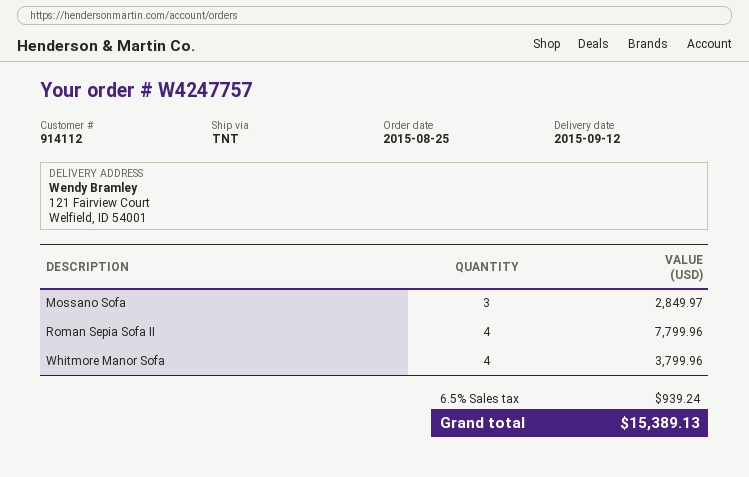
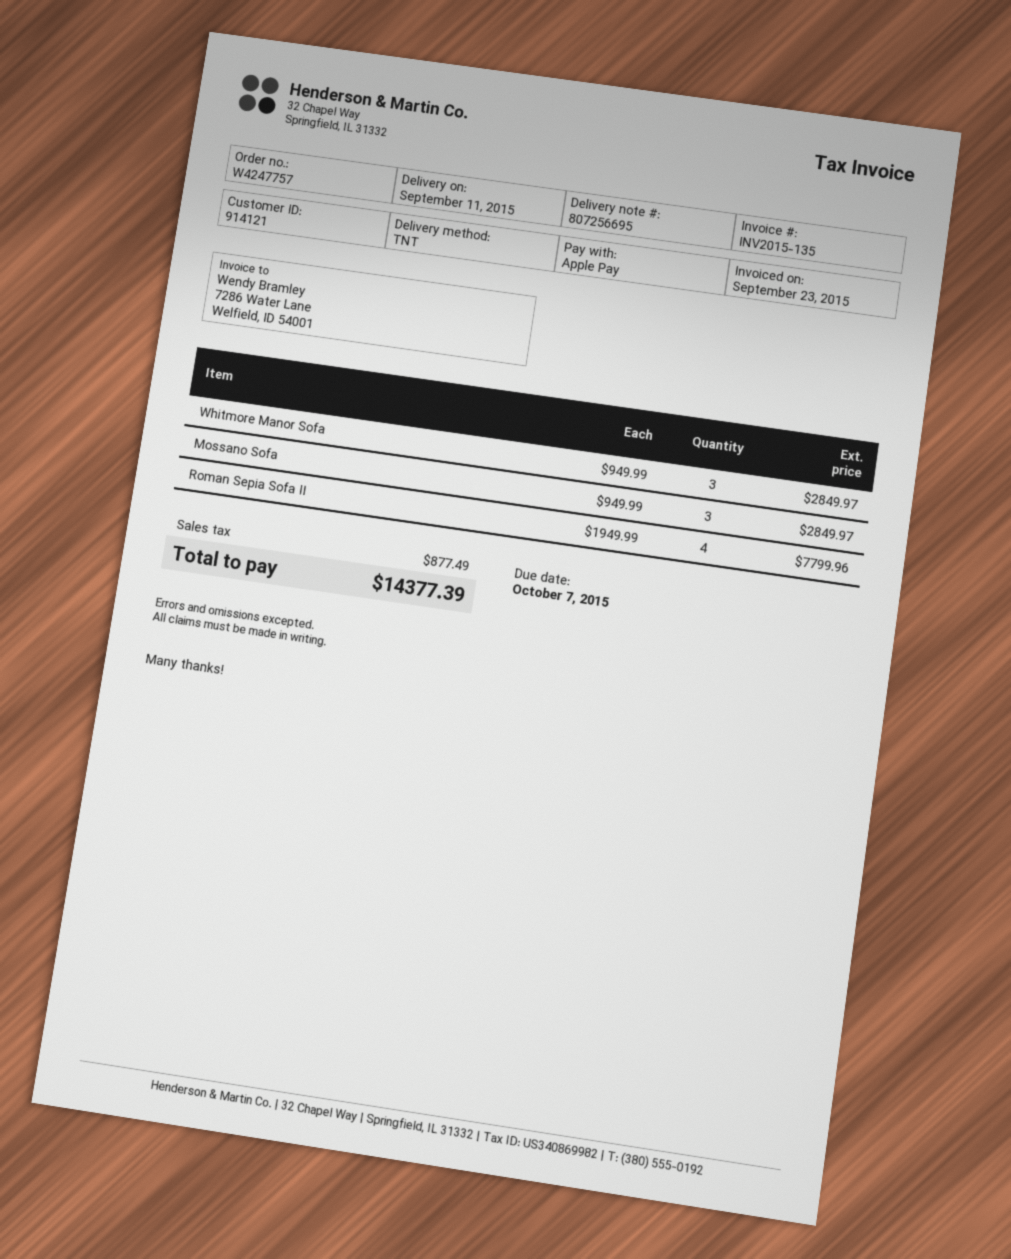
delivery date: 2015-09-12 -> 2015-09-11
customer number: 914112 -> 914121
Whitmore Manor Sofa: 4 for 3799.96 -> 3 for 2849.97
tax: 939.24 -> 877.49
total: 15389.13 -> 14377.39

